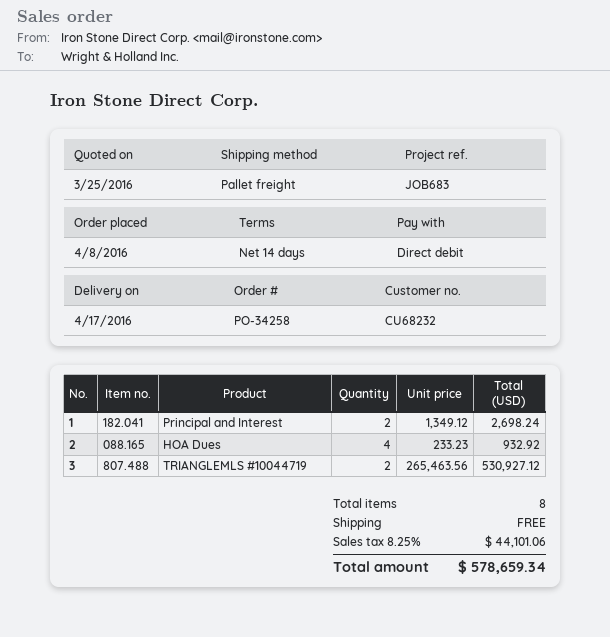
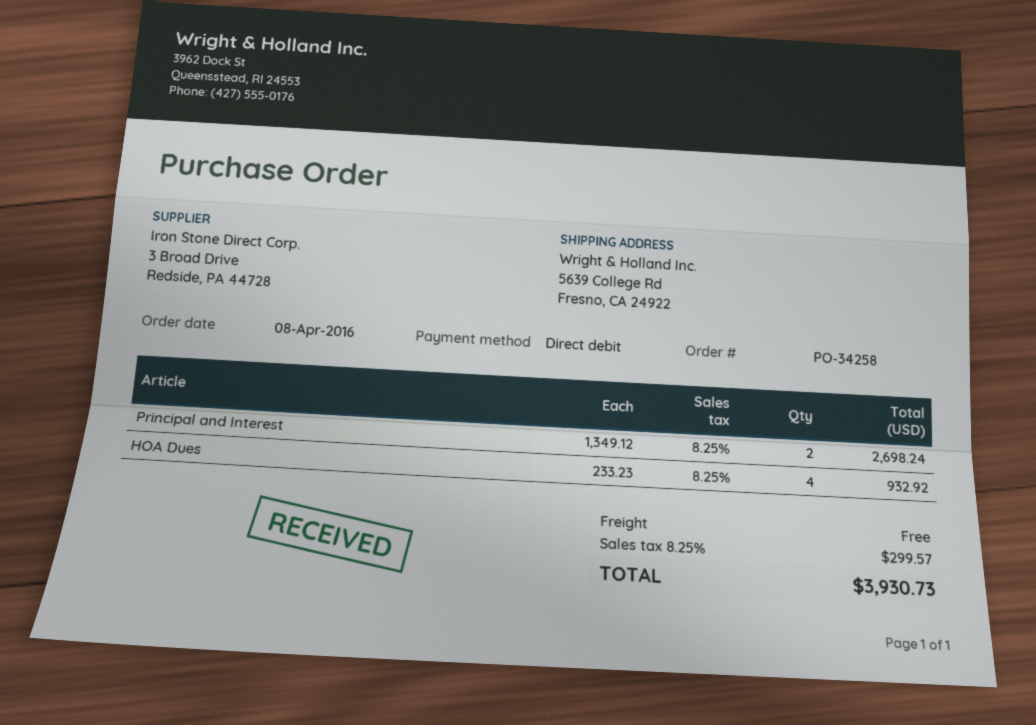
TRIANGLEMLS #10044719: 2 x 265463.56 = 530927.12 -> none
tax: 8.25% = 44101.06 -> 8.25% = 299.57
total: 578659.34 -> 3930.73

